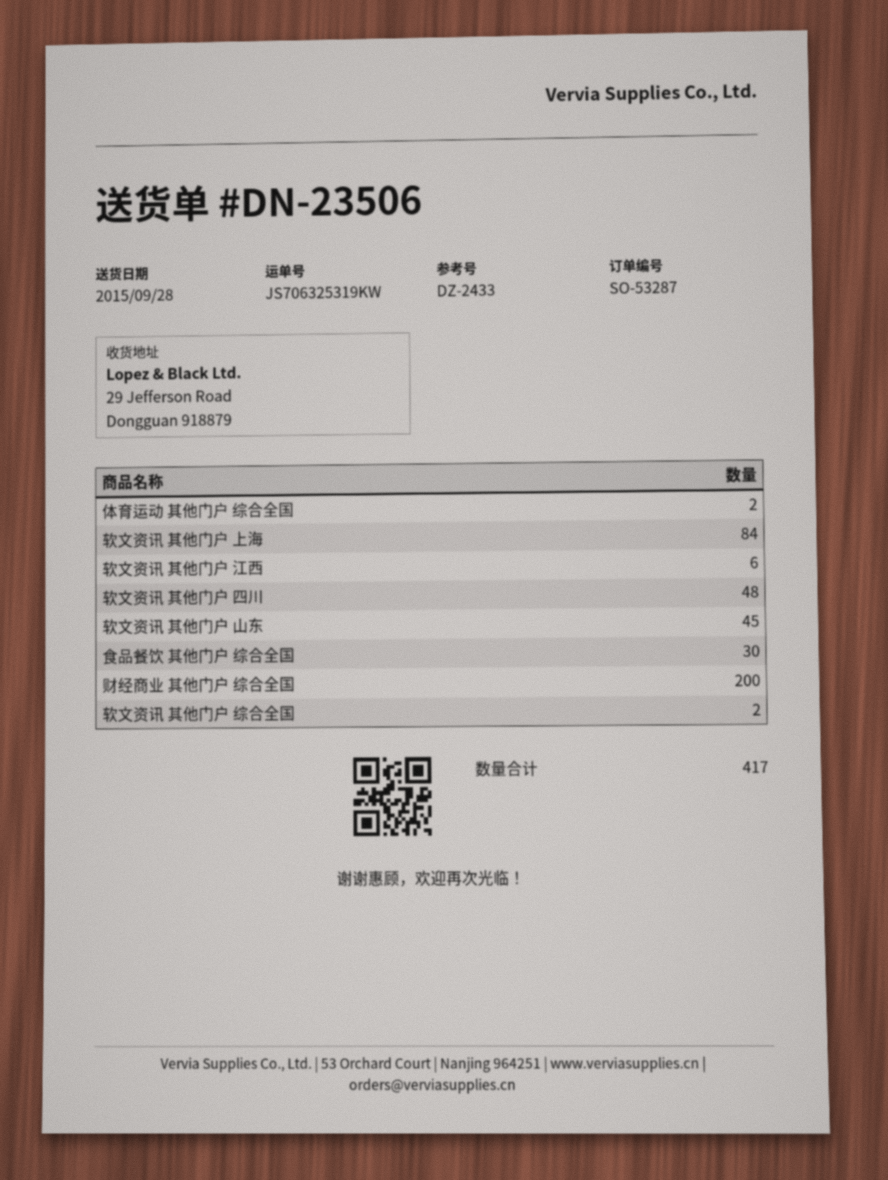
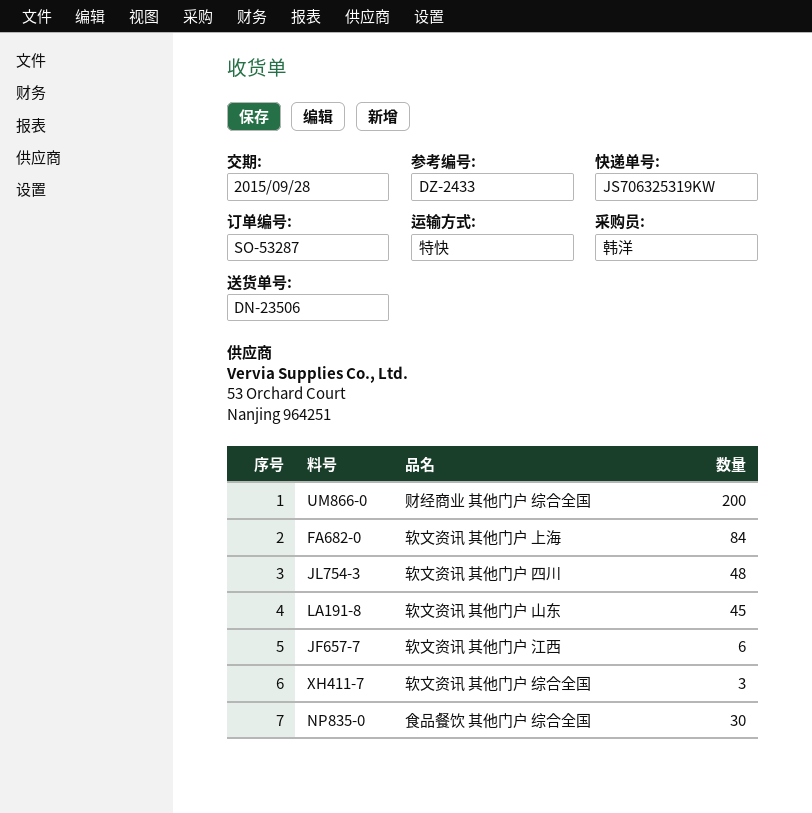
体育运动 其他门户 综合全国: 2 -> none
软文资讯 其他门户 综合全国: 2 -> 3

